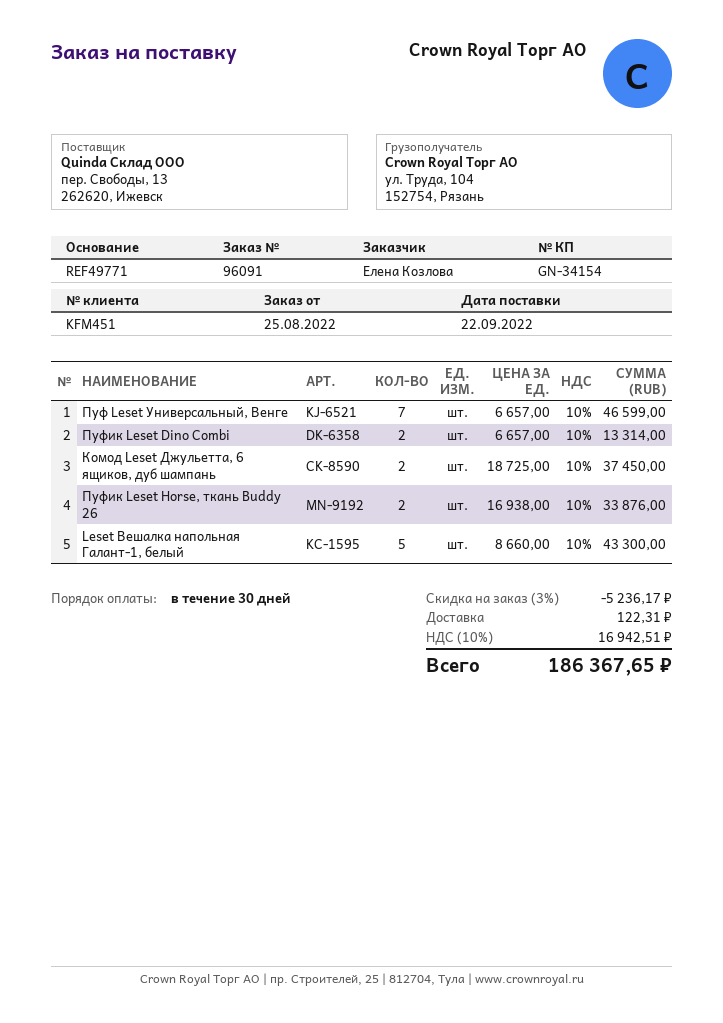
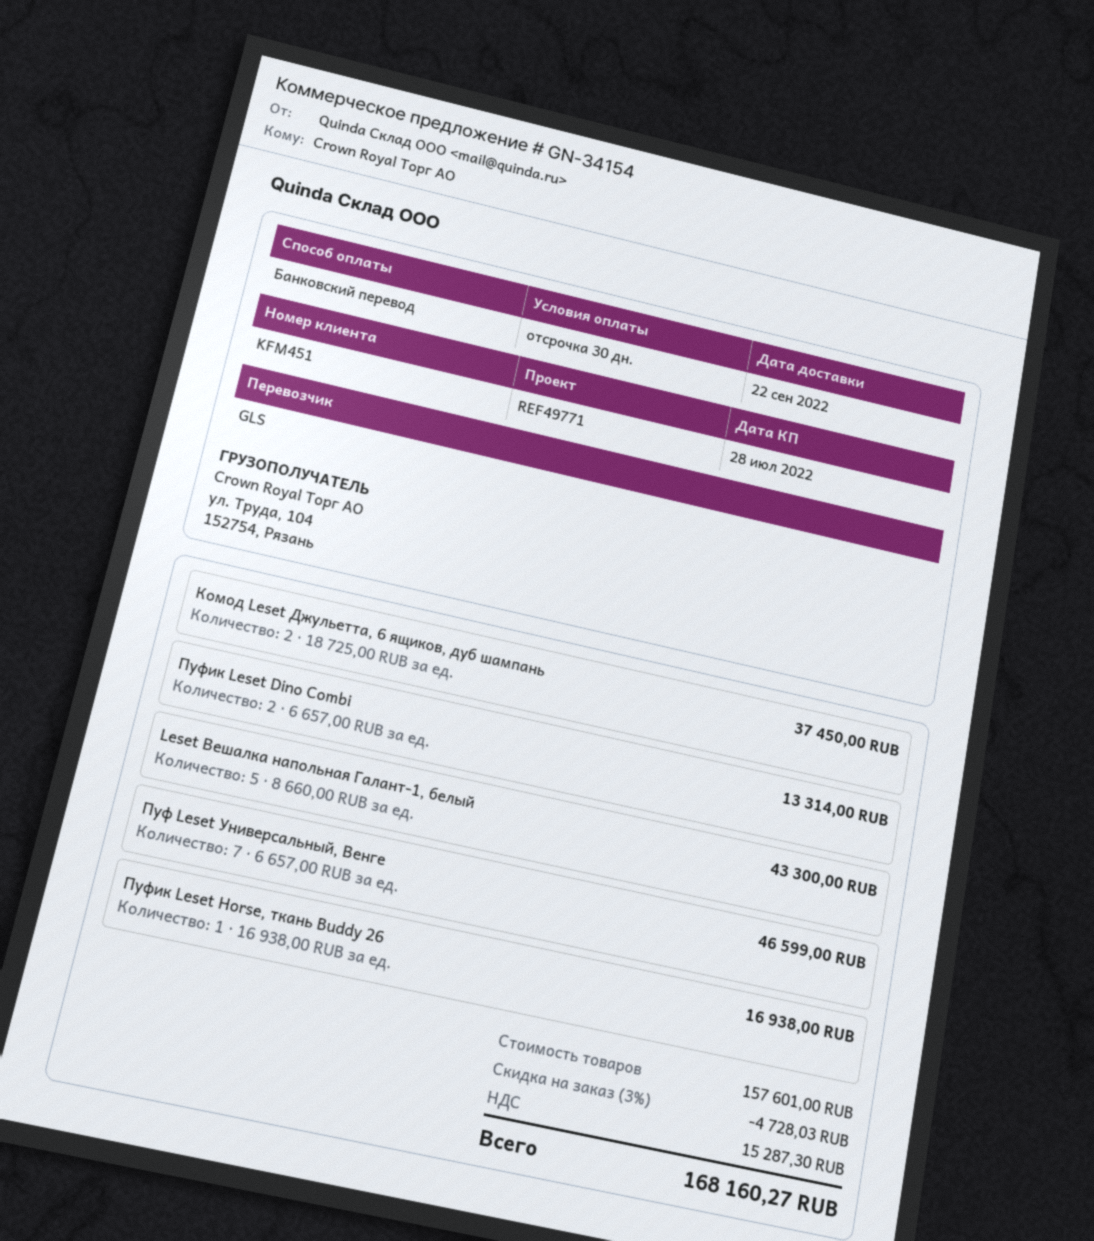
Пуфик Leset Horse, ткань Buddy 26: 2 x 16938.00 = 33876.00 -> 1 x 16938.00 = 16938.00
discount: 3% = 5236.17 -> 3% = 4728.03
shipping: 122.31 -> none
tax: 16942.51 -> 15287.30
total: 186367.65 -> 168160.27

